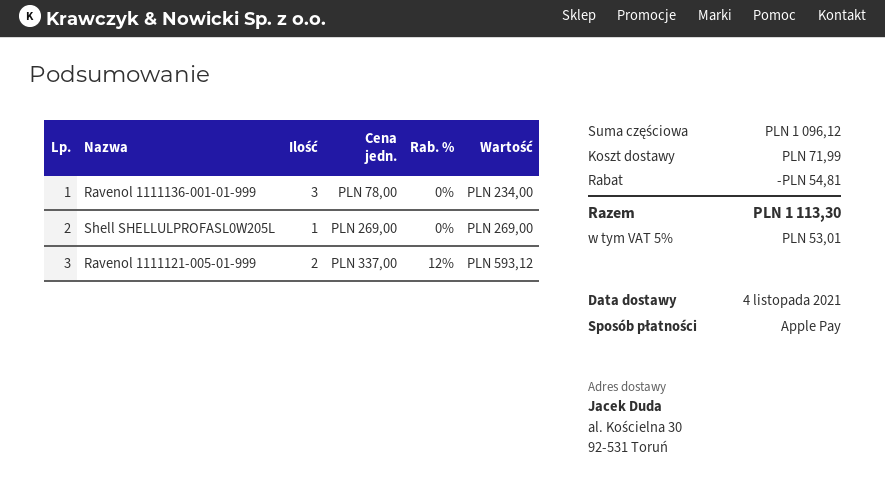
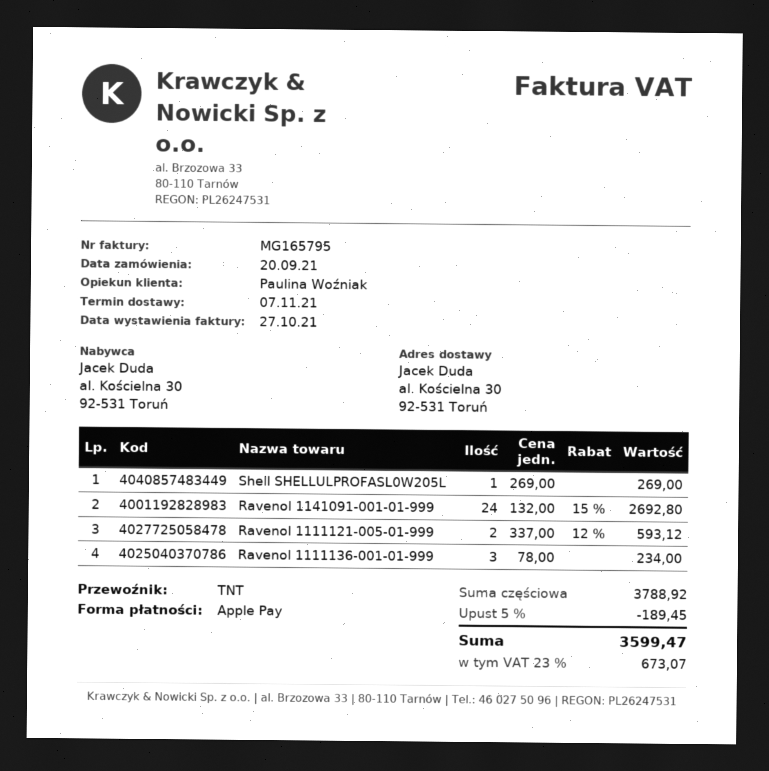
delivery date: 2021-11-04 -> 2021-11-07
Ravenol 1141091-001-01-999: none -> 24 x 132.00 - 15% = 2692.80
subtotal: 1096.12 -> 3788.92
discount: 54.81 -> 189.45
shipping: 71.99 -> none
tax: 5% = 53.01 -> 23% = 673.07
total: 1113.30 -> 3599.47

